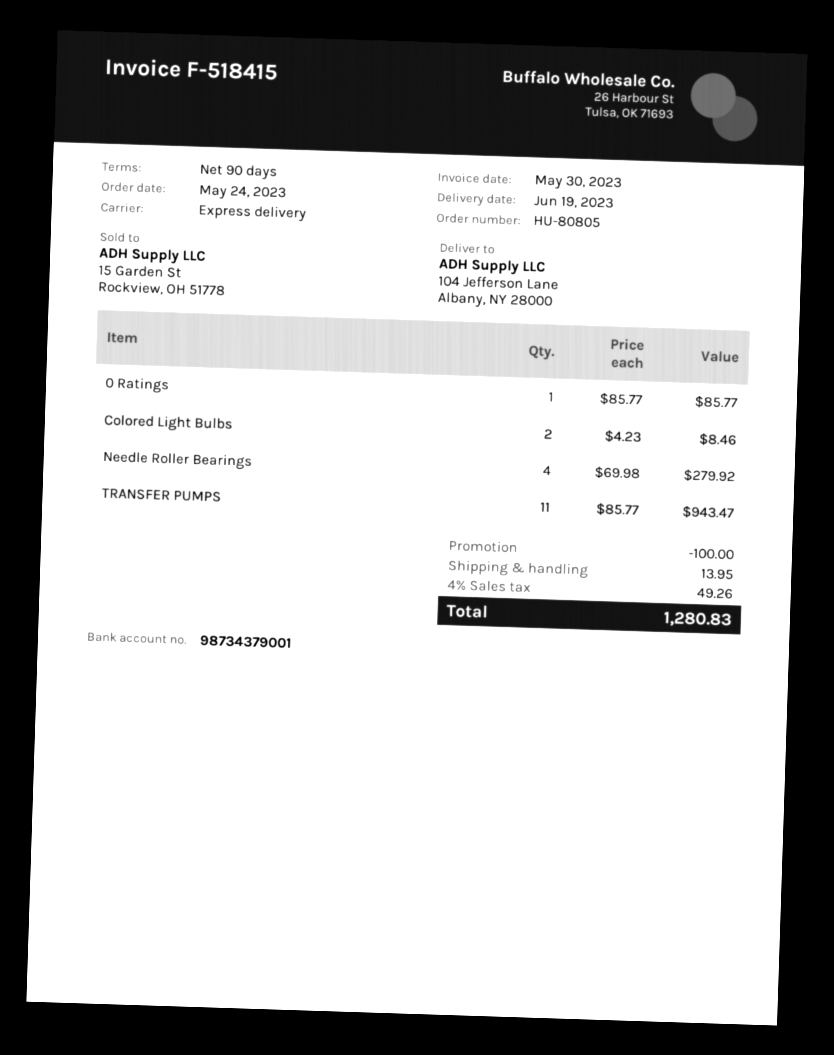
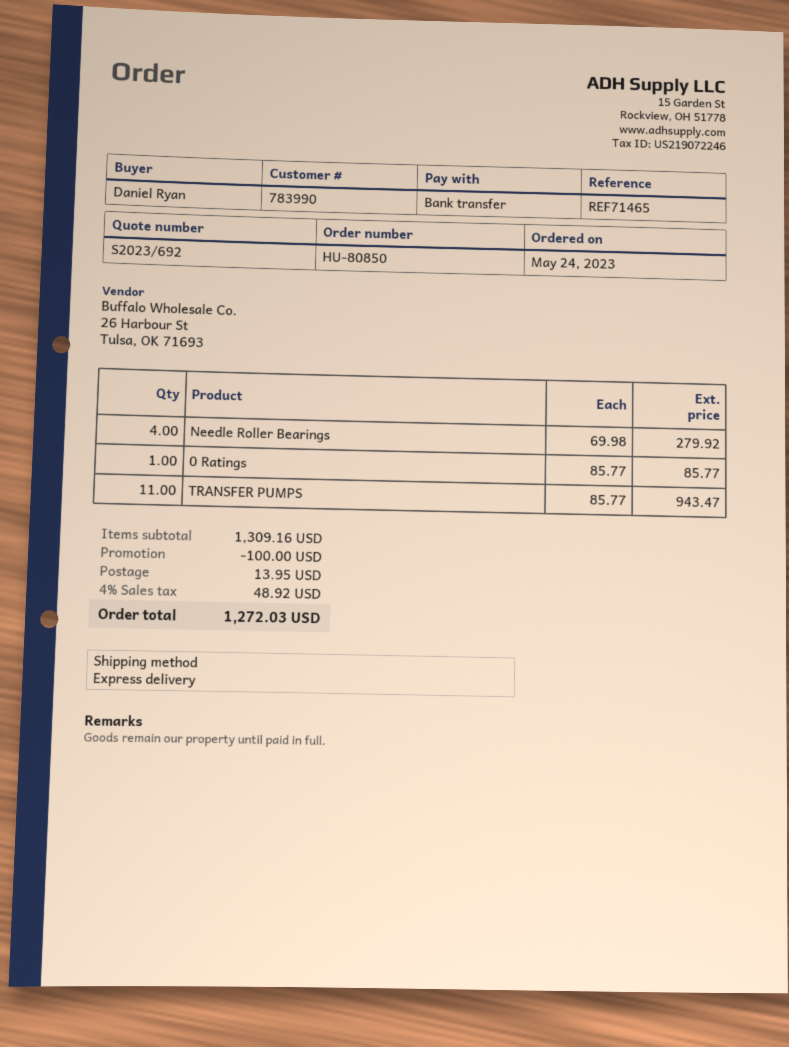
order number: HU-80805 -> HU-80850
Colored Light Bulbs: 2 x 4.23 = 8.46 -> none
tax: 4% = 49.26 -> 4% = 48.92
total: 1280.83 -> 1272.03

